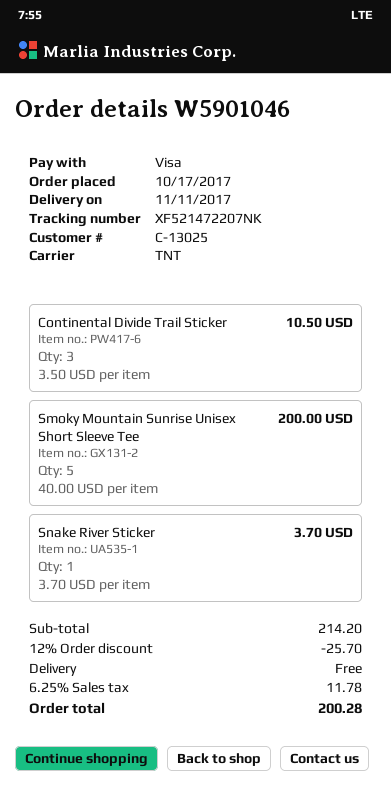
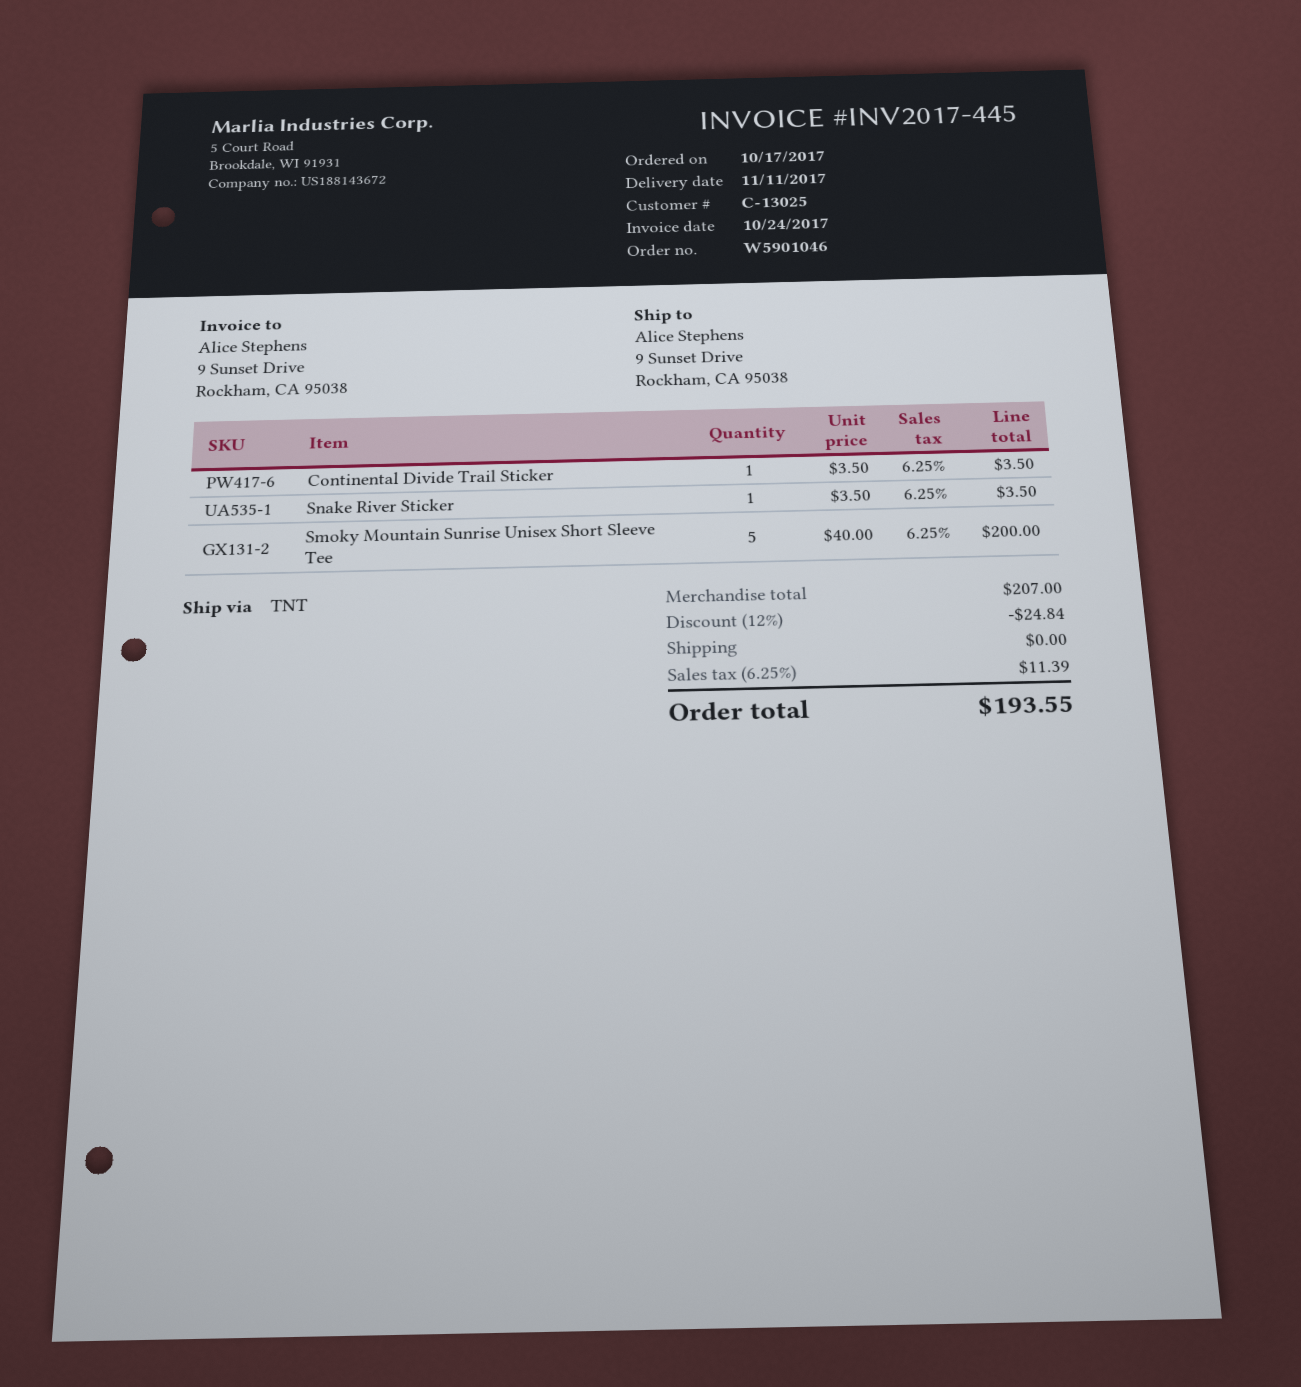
Continental Divide Trail Sticker: 3 x 3.50 = 10.50 -> 1 x 3.50 = 3.50
Snake River Sticker: 1 x 3.70 = 3.70 -> 1 x 3.50 = 3.50
subtotal: 214.20 -> 207.00
discount: 12% = 25.70 -> 12% = 24.84
tax: 6.25% = 11.78 -> 6.25% = 11.39
total: 200.28 -> 193.55

